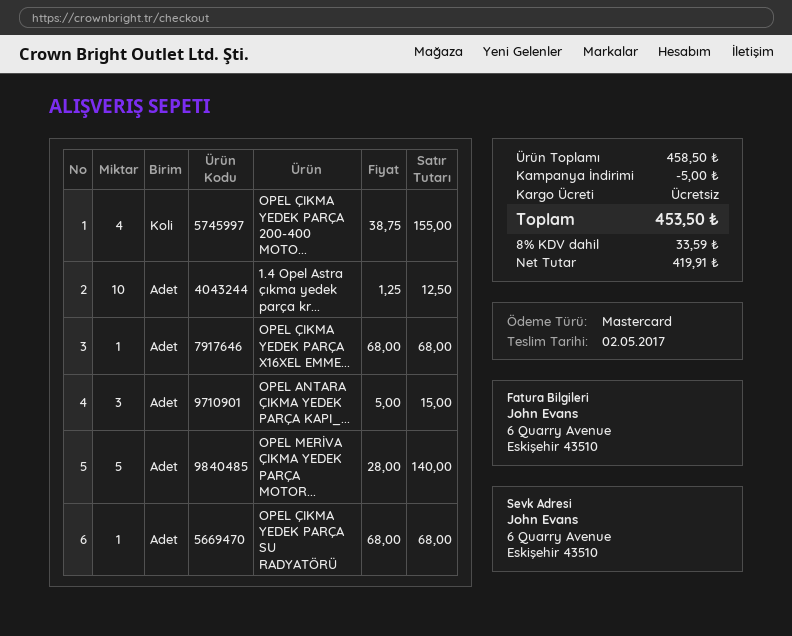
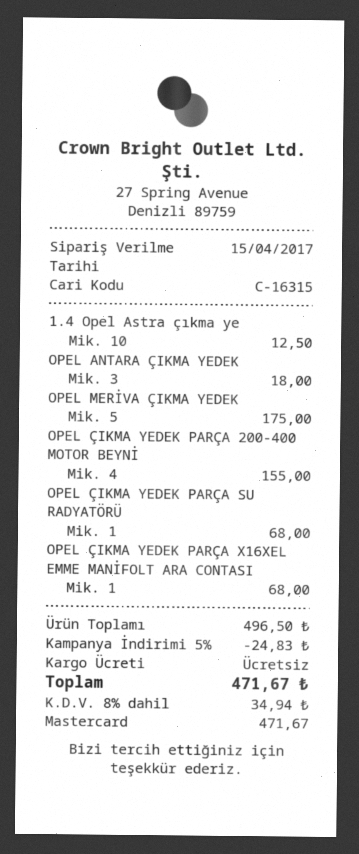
OPEL ANTARA ÇIKMA YEDEK PARÇA KAPI_...: 3 for 15.00 -> 3 for 18.00
OPEL MERİVA ÇIKMA YEDEK PARÇA MOTOR...: 5 for 140.00 -> 5 for 175.00
subtotal: 458.50 -> 496.50
discount: 5.00 -> 24.83
tax: 8% = 33.59 -> 8% = 34.94
total: 453.50 -> 471.67

